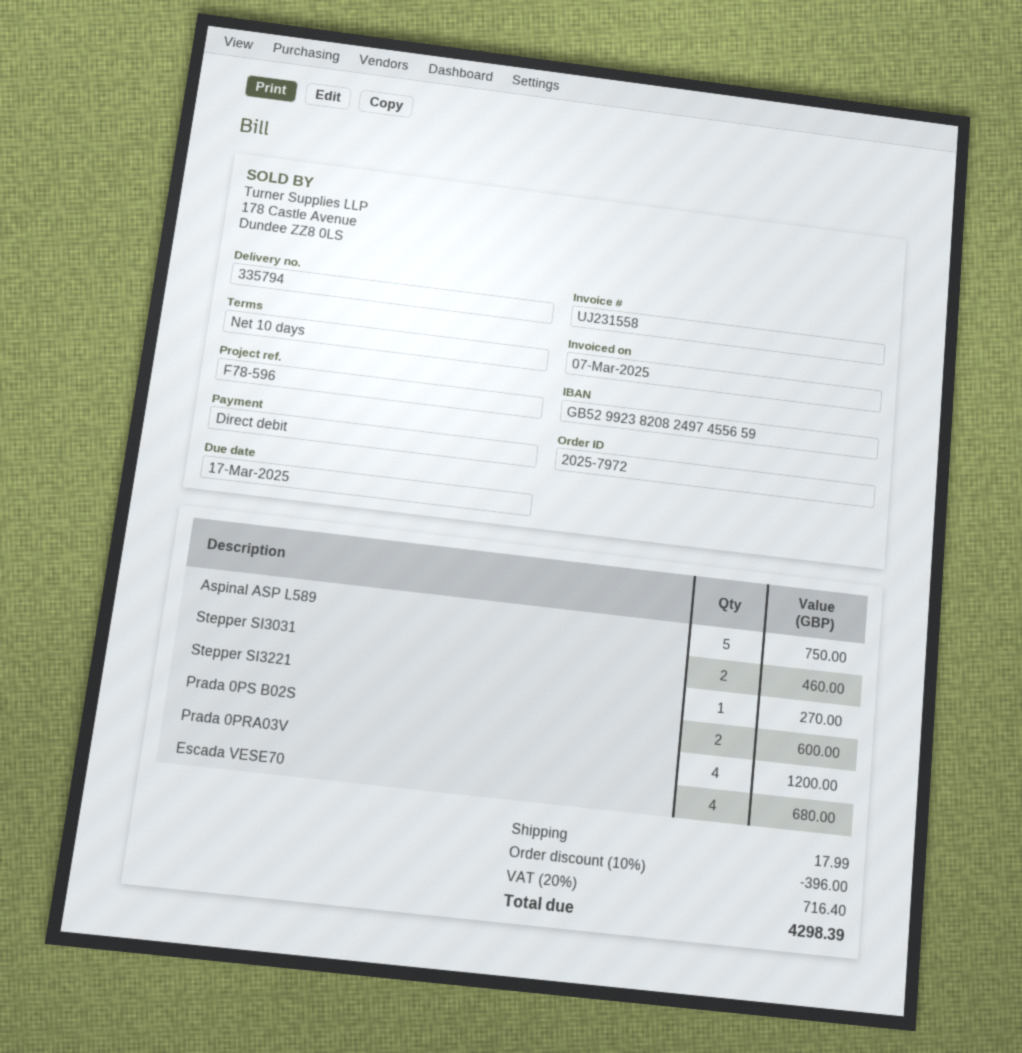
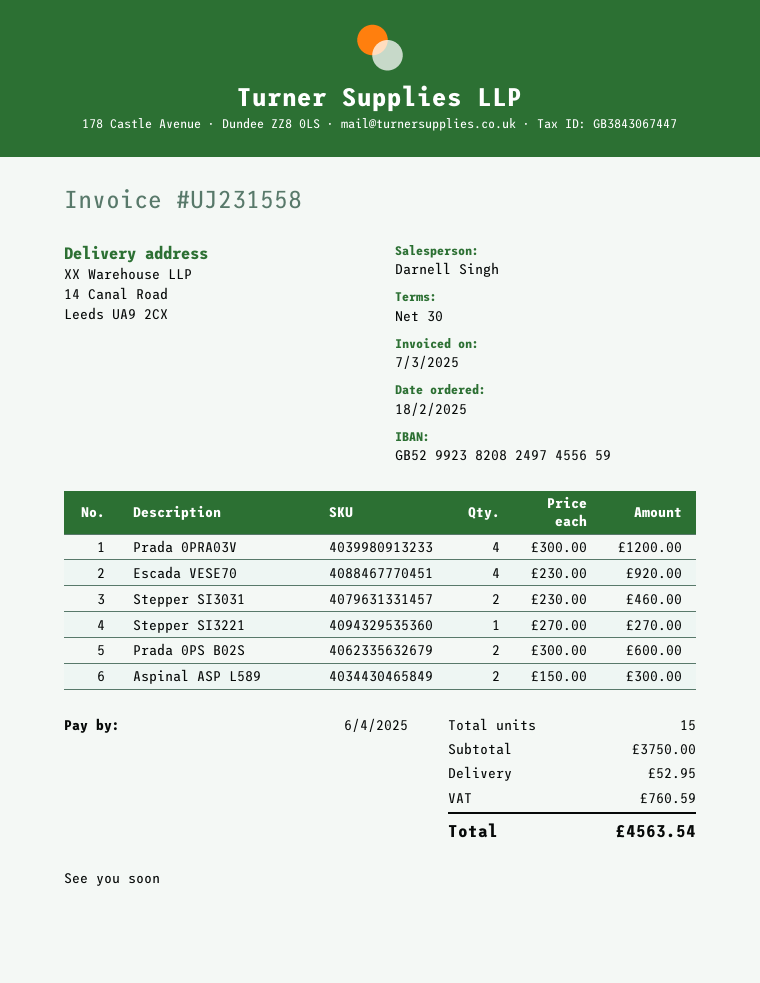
payment terms: 10 days -> 30 days
due date: 2025-03-17 -> 2025-04-06
Aspinal ASP L589: 5 for 750.00 -> 2 for 300.00
Escada VESE70: 4 for 680.00 -> 4 for 920.00
discount: 10% = 396.00 -> none
shipping: 17.99 -> 52.95
tax: 716.40 -> 760.59
total: 4298.39 -> 4563.54

